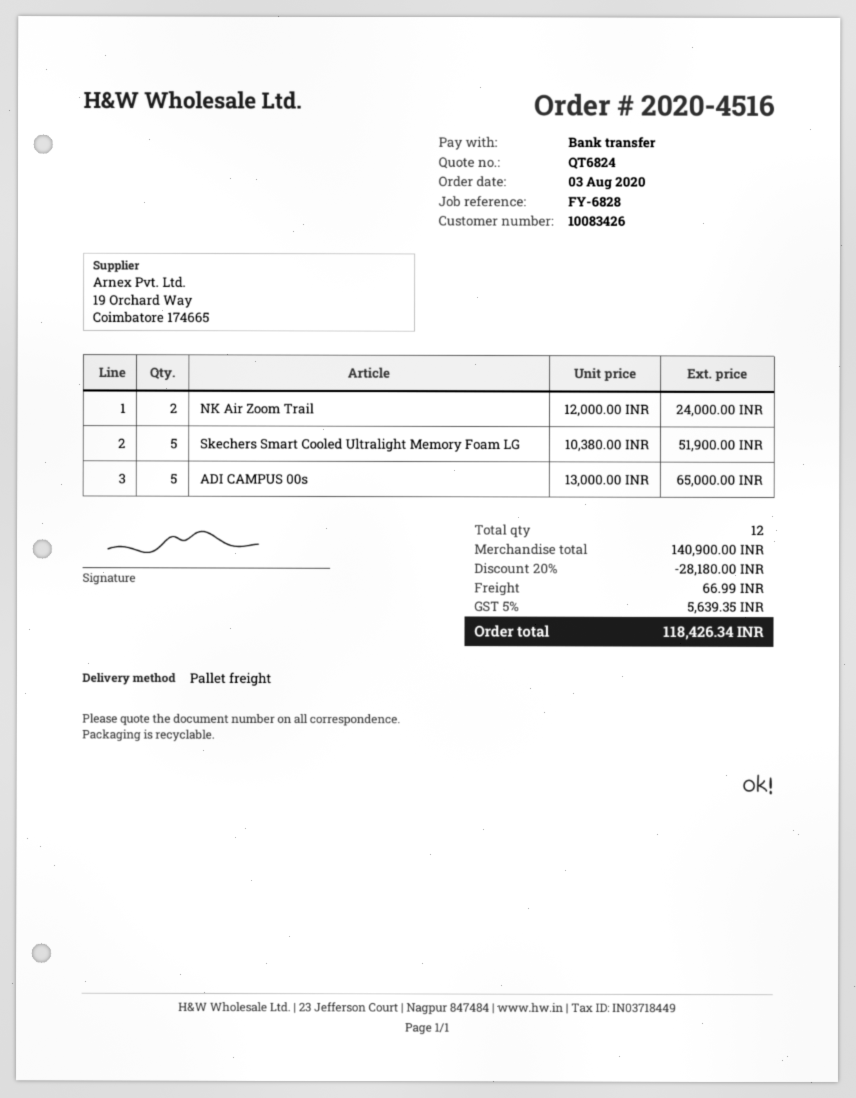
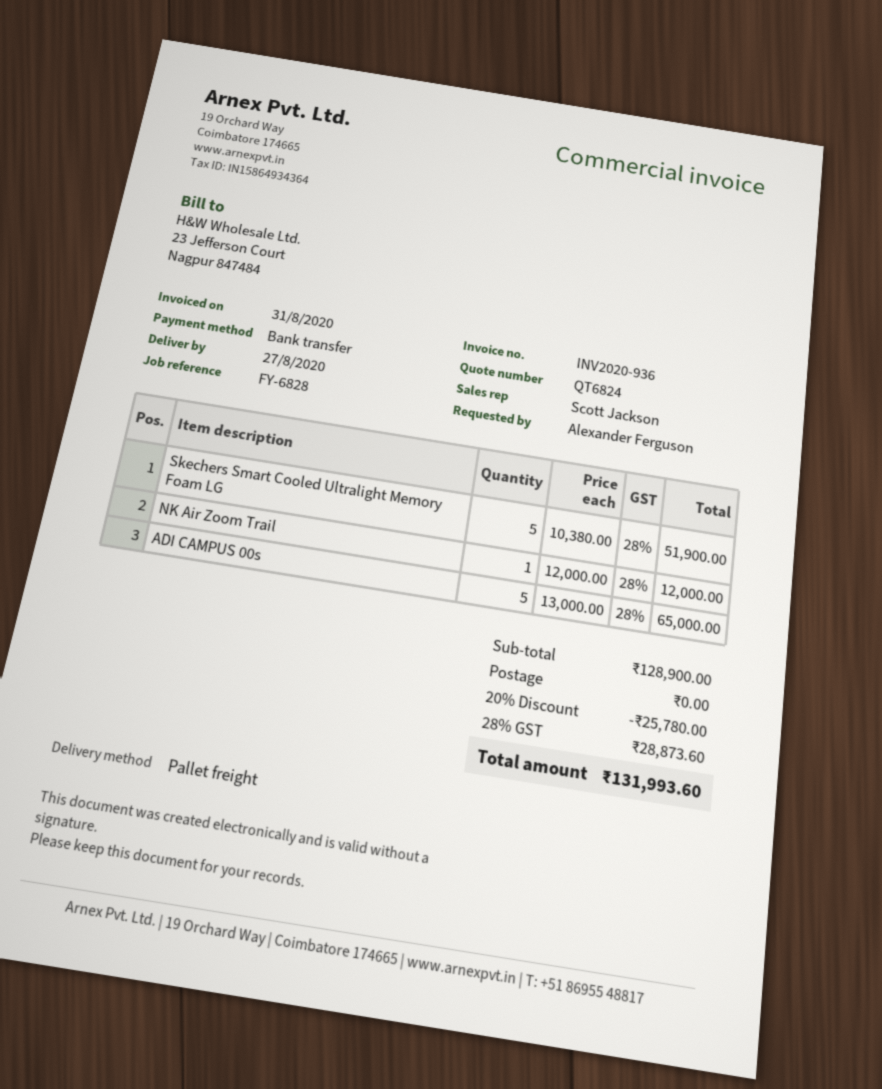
NK Air Zoom Trail: 2 x 12000.00 = 24000.00 -> 1 x 12000.00 = 12000.00
subtotal: 140900.00 -> 128900.00
discount: 20% = 28180.00 -> 20% = 25780.00
shipping: 66.99 -> 0.00
tax: 5% = 5639.35 -> 28% = 28873.60
total: 118426.34 -> 131993.60

